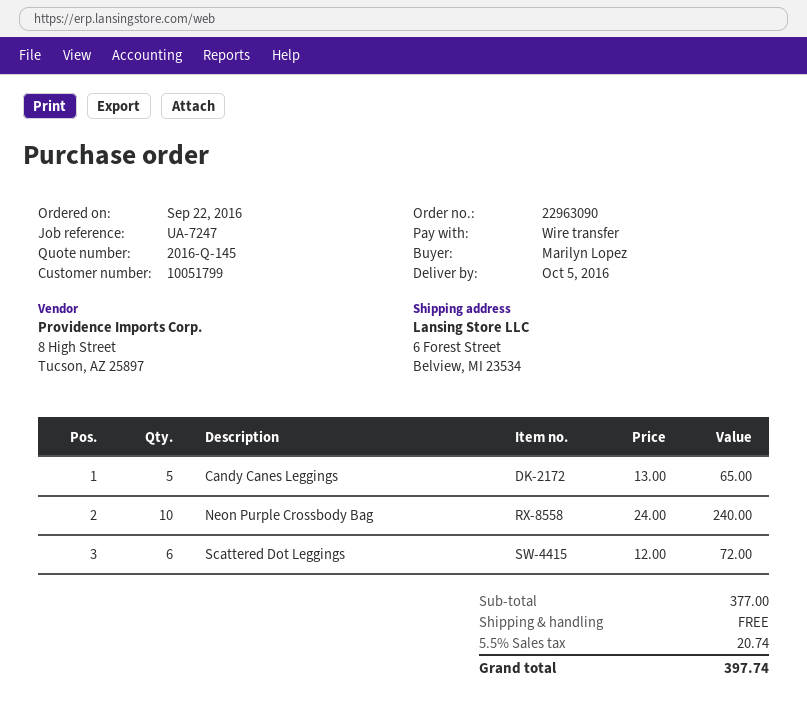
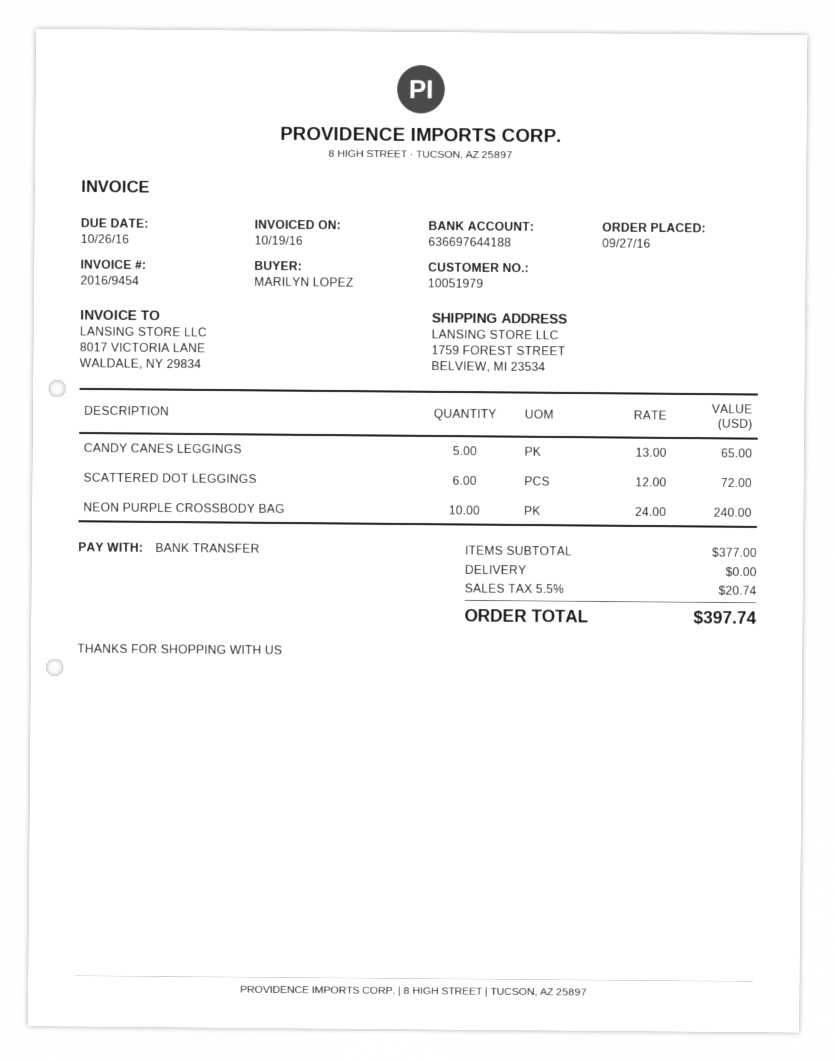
order date: 2016-09-22 -> 2016-09-27
customer number: 10051799 -> 10051979
ship to: 6 Forest Street, Belview, MI 23534 -> 1759 FOREST STREET, BELVIEW, MI 23534

